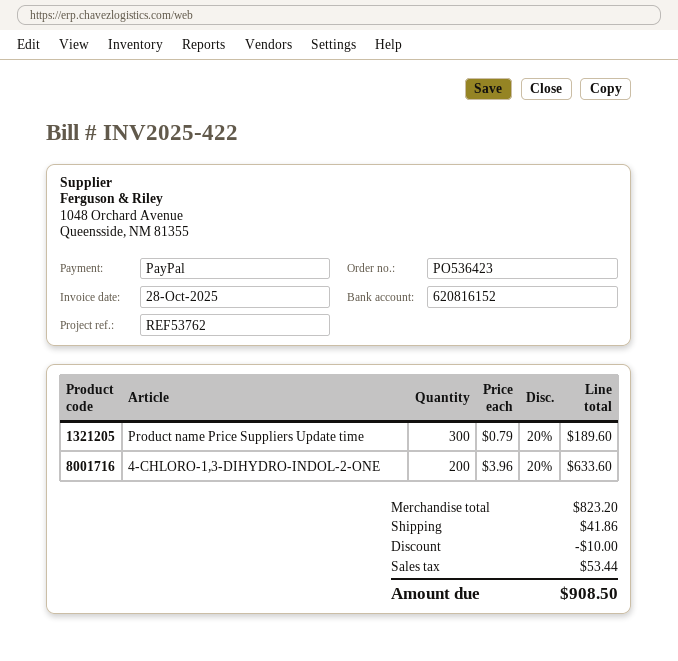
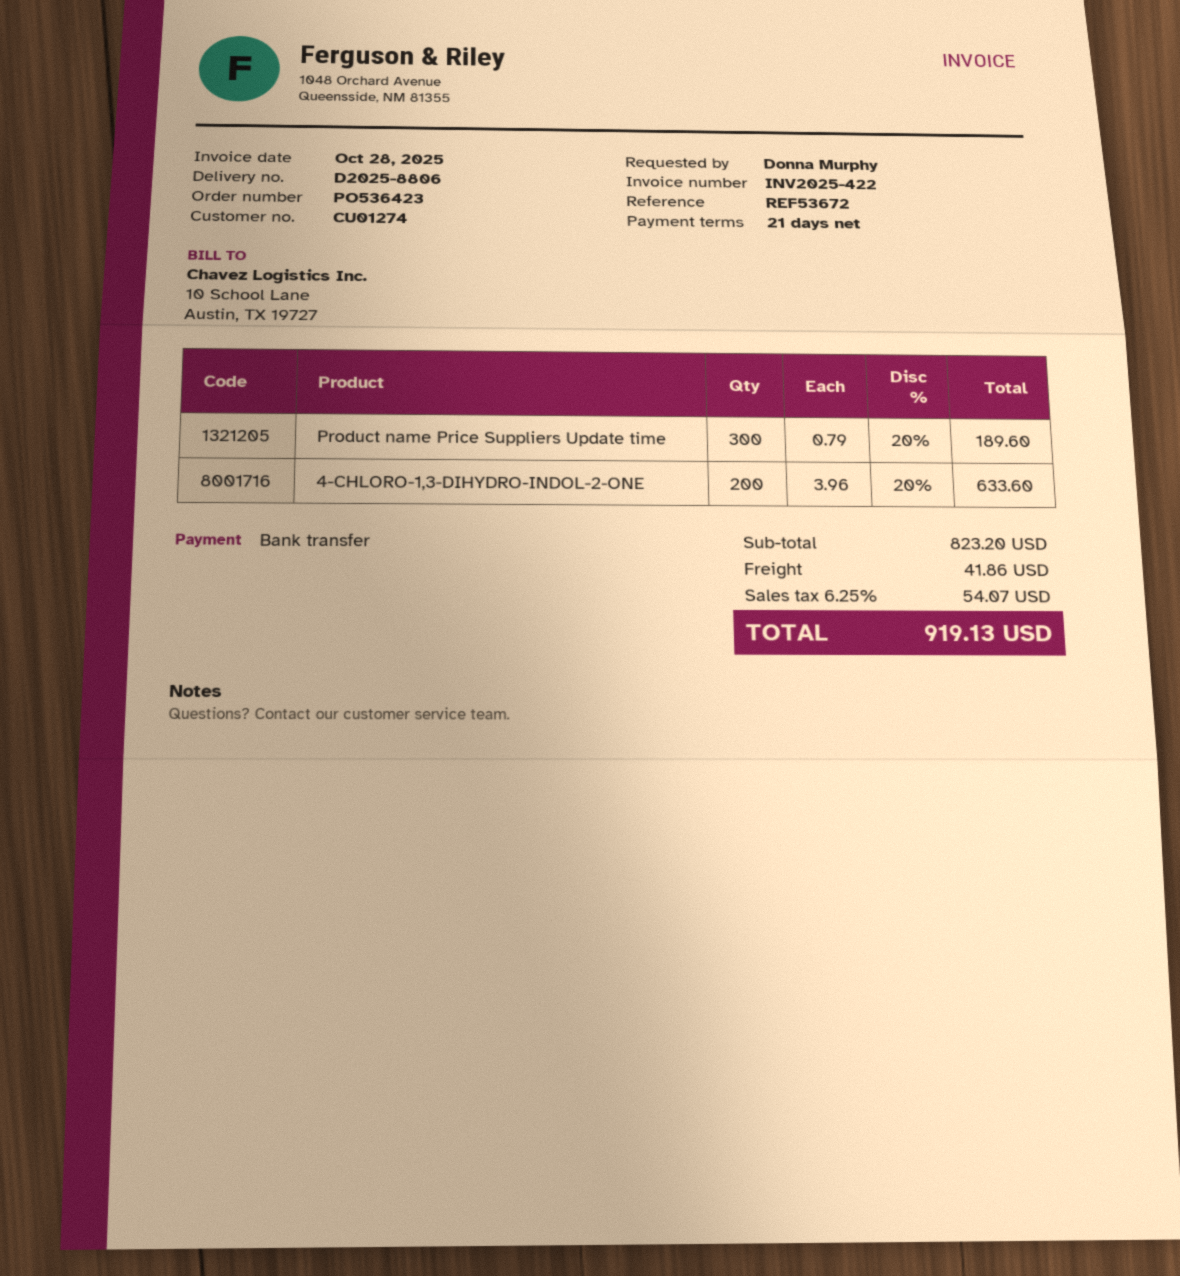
reference: REF53762 -> REF53672
payment method: PayPal -> bank transfer
discount: 10.00 -> none
tax: 53.44 -> 54.07
total: 908.50 -> 919.13

